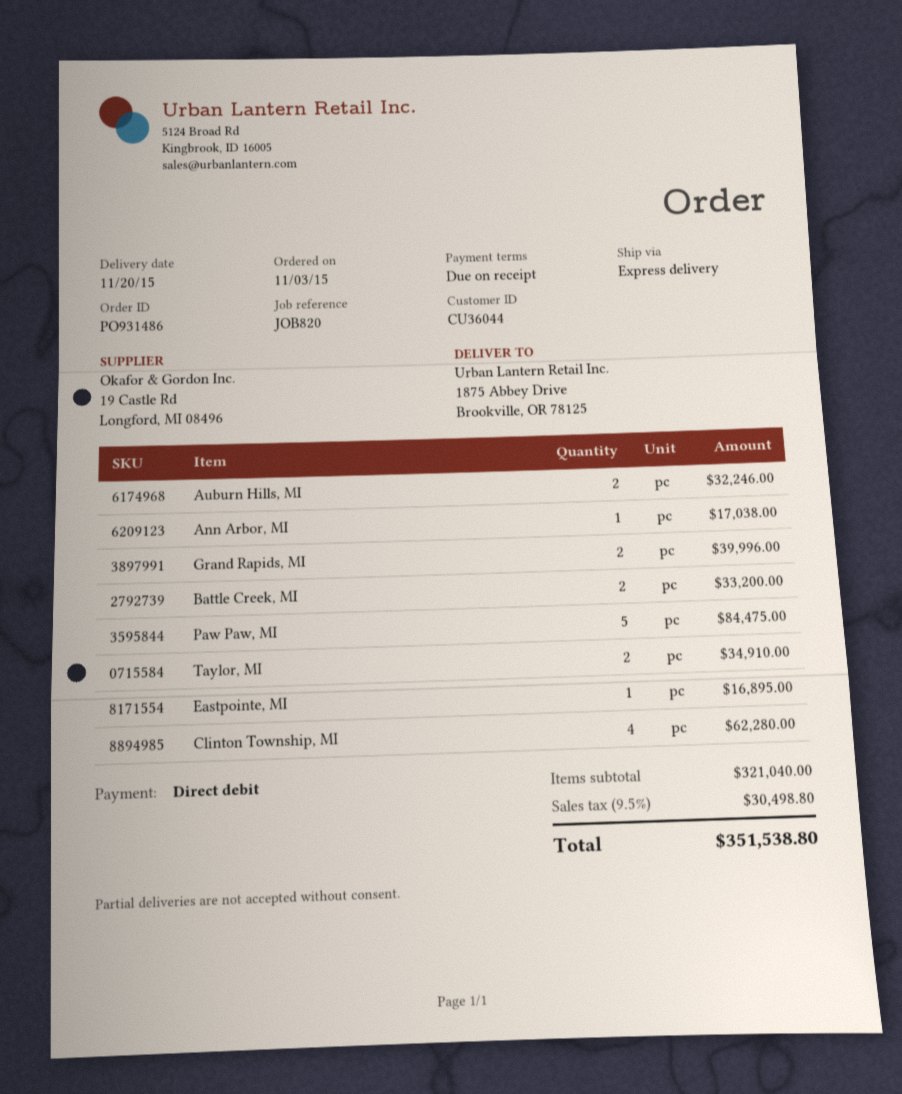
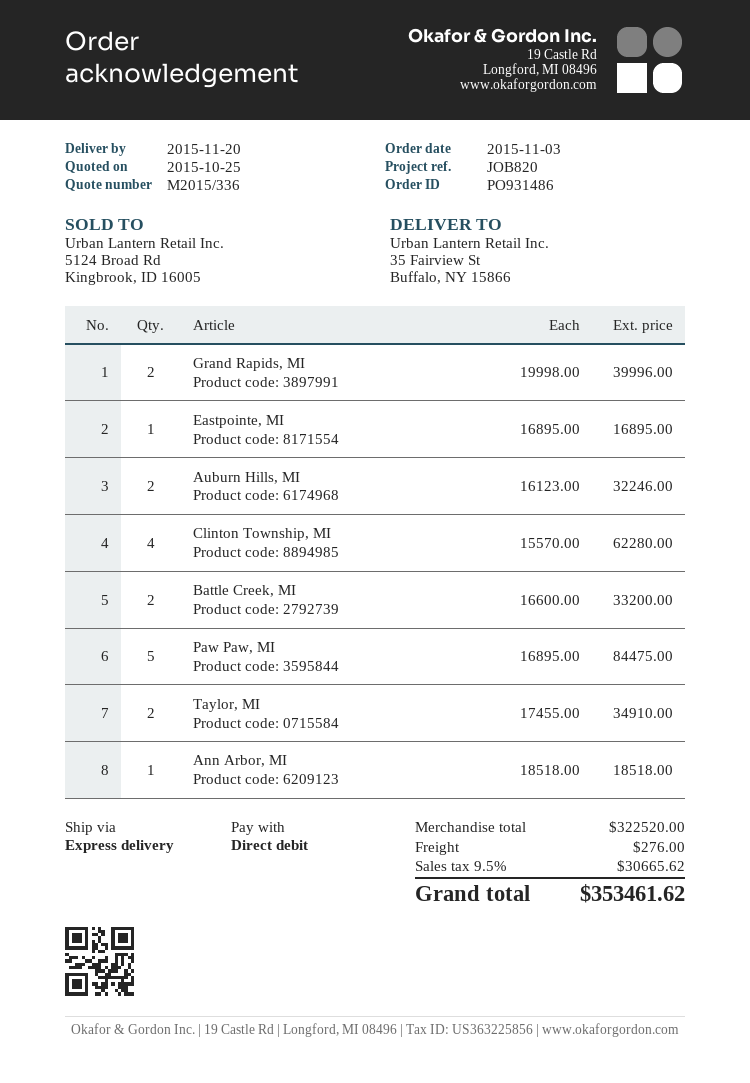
ship to: 1875 Abbey Drive, Brookville, OR 78125 -> 35 Fairview St, Buffalo, NY 15866
Ann Arbor, MI: 1 for 17038.00 -> 1 for 18518.00
subtotal: 321040.00 -> 322520.00
shipping: none -> 276.00
tax: 9.5% = 30498.80 -> 9.5% = 30665.62
total: 351538.80 -> 353461.62

